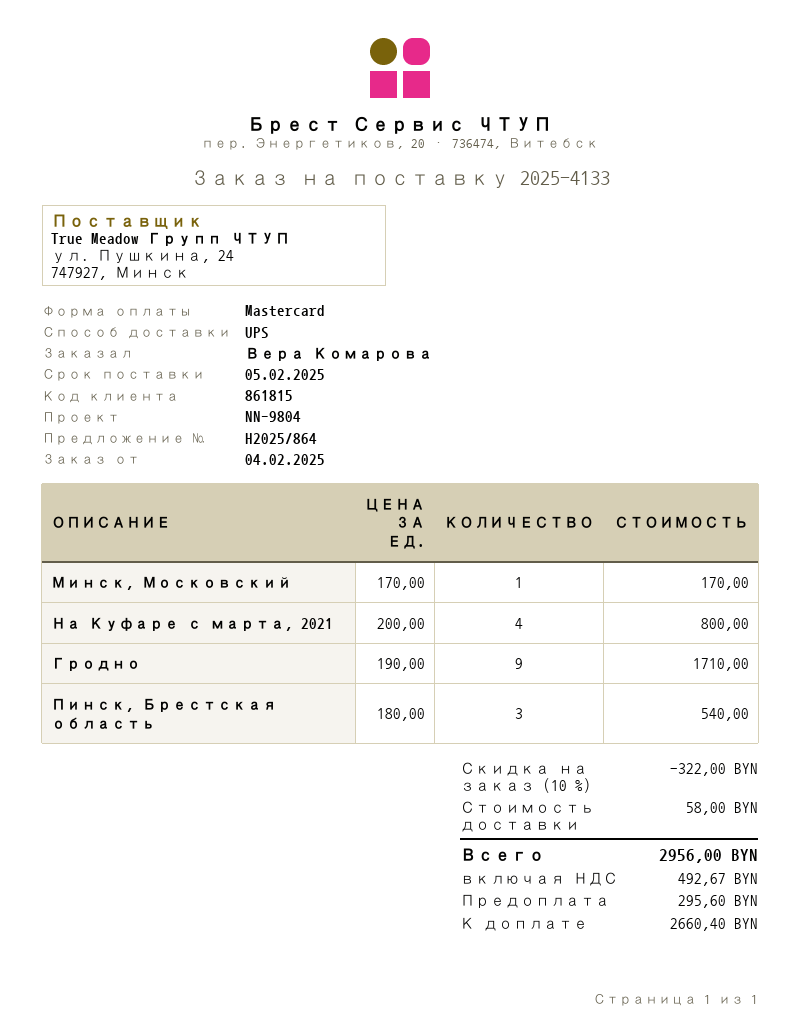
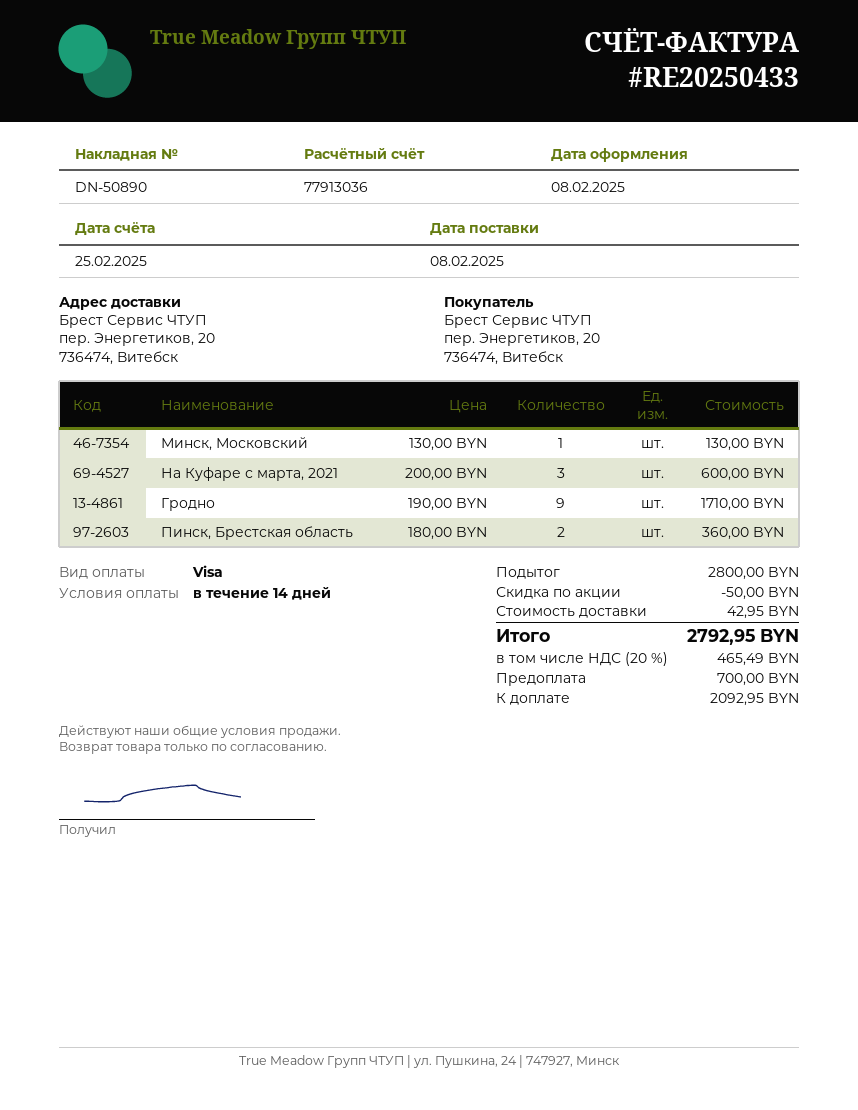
order date: 2025-02-04 -> 2025-02-08
delivery date: 2025-02-05 -> 2025-02-08
payment method: Mastercard -> Visa
Минск, Московский: 1 x 170.00 = 170.00 -> 1 x 130.00 = 130.00
На Куфаре с марта, 2021: 4 x 200.00 = 800.00 -> 3 x 200.00 = 600.00
Пинск, Брестская область: 3 x 180.00 = 540.00 -> 2 x 180.00 = 360.00
discount: 322.00 -> 50.00
shipping: 58.00 -> 42.95
tax: 492.67 -> 465.49
total: 2956.00 -> 2792.95
deposit: 295.60 -> 700.00
balance: 2660.40 -> 2092.95

